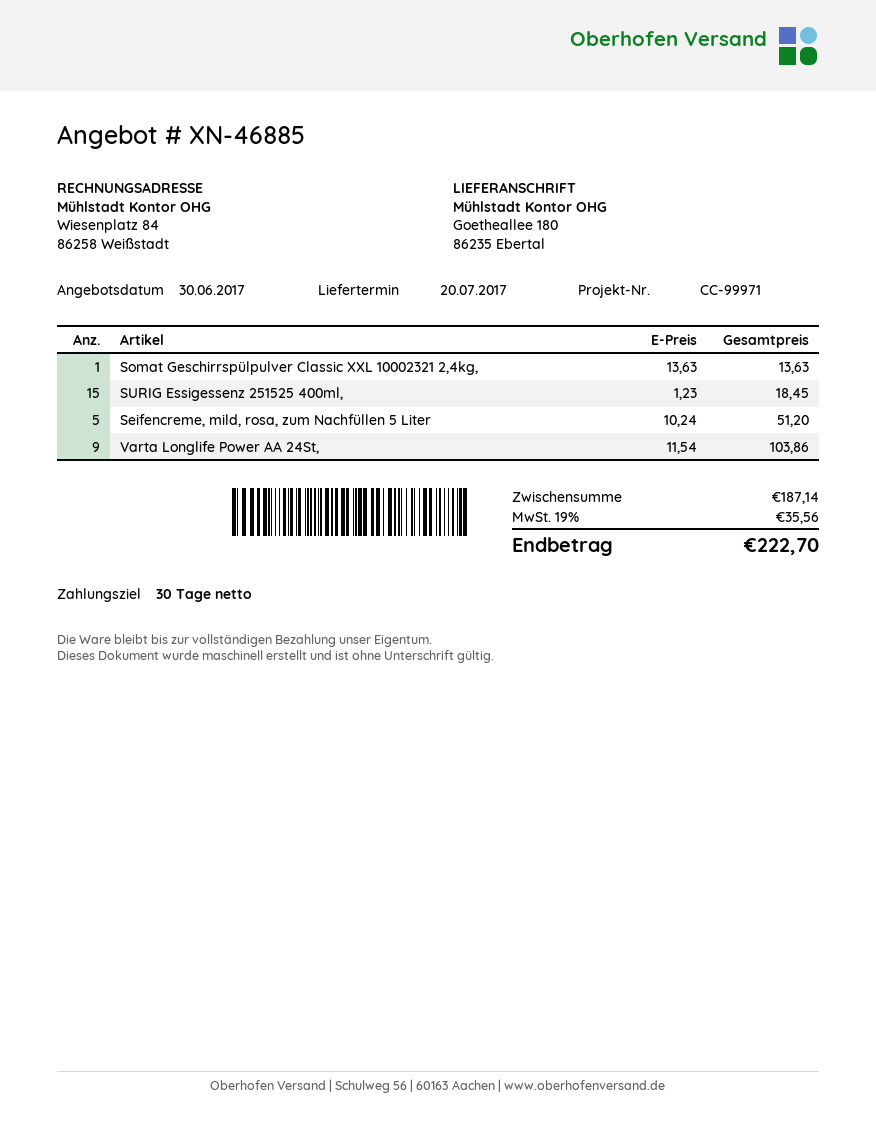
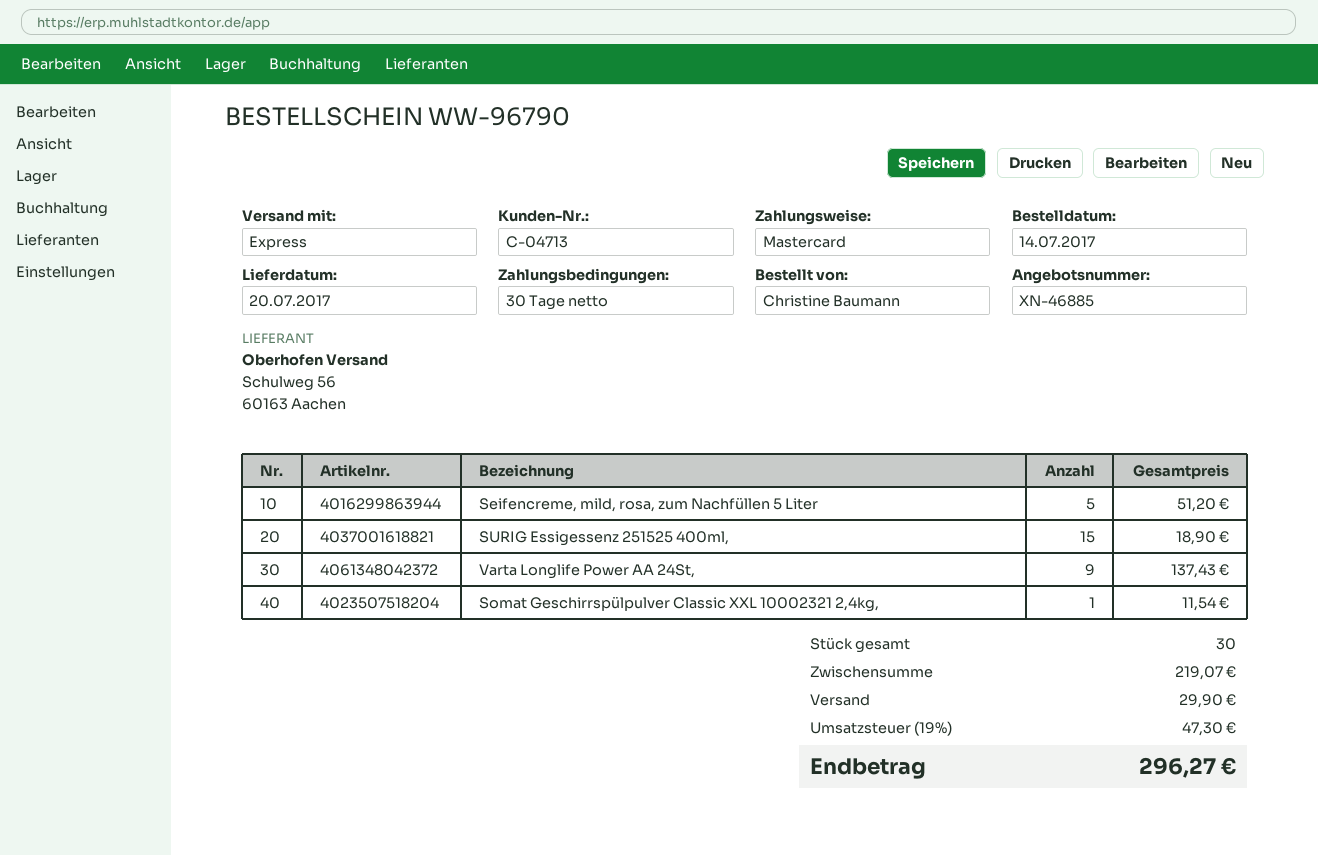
Somat Geschirrspülpulver Classic XXL 10002321 2,4kg,: 1 for 13.63 -> 1 for 11.54
SURIG Essigessenz 251525 400ml,: 15 for 18.45 -> 15 for 18.90
Varta Longlife Power AA 24St,: 9 for 103.86 -> 9 for 137.43
subtotal: 187.14 -> 219.07
shipping: none -> 29.90
tax: 19% = 35.56 -> 19% = 47.30
total: 222.70 -> 296.27

